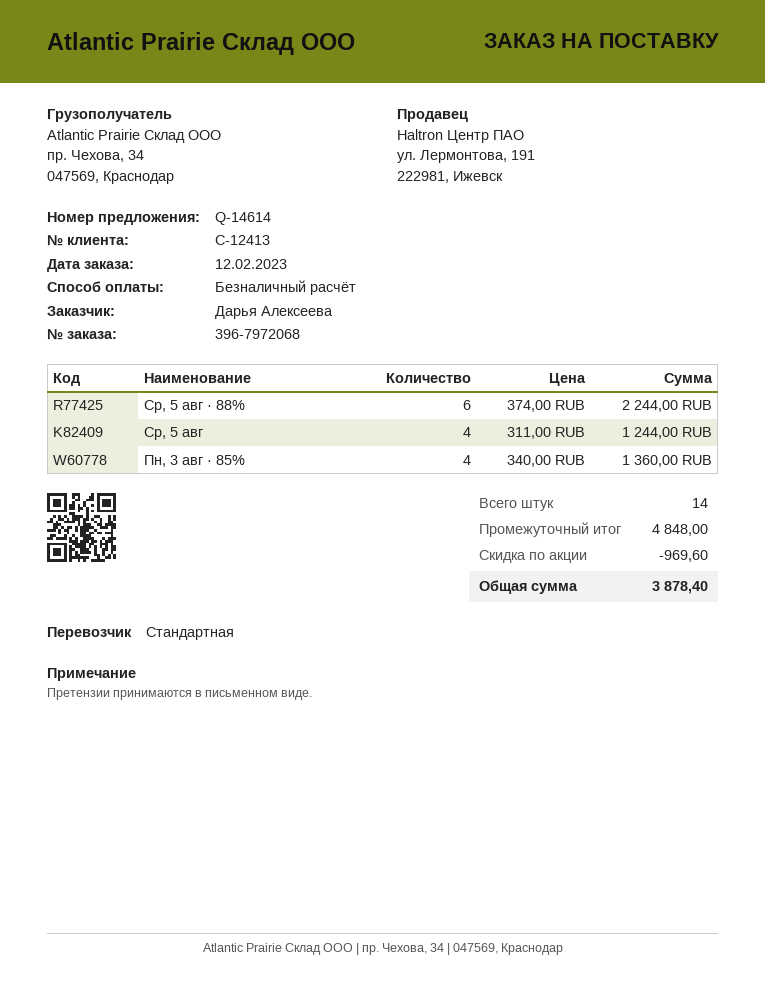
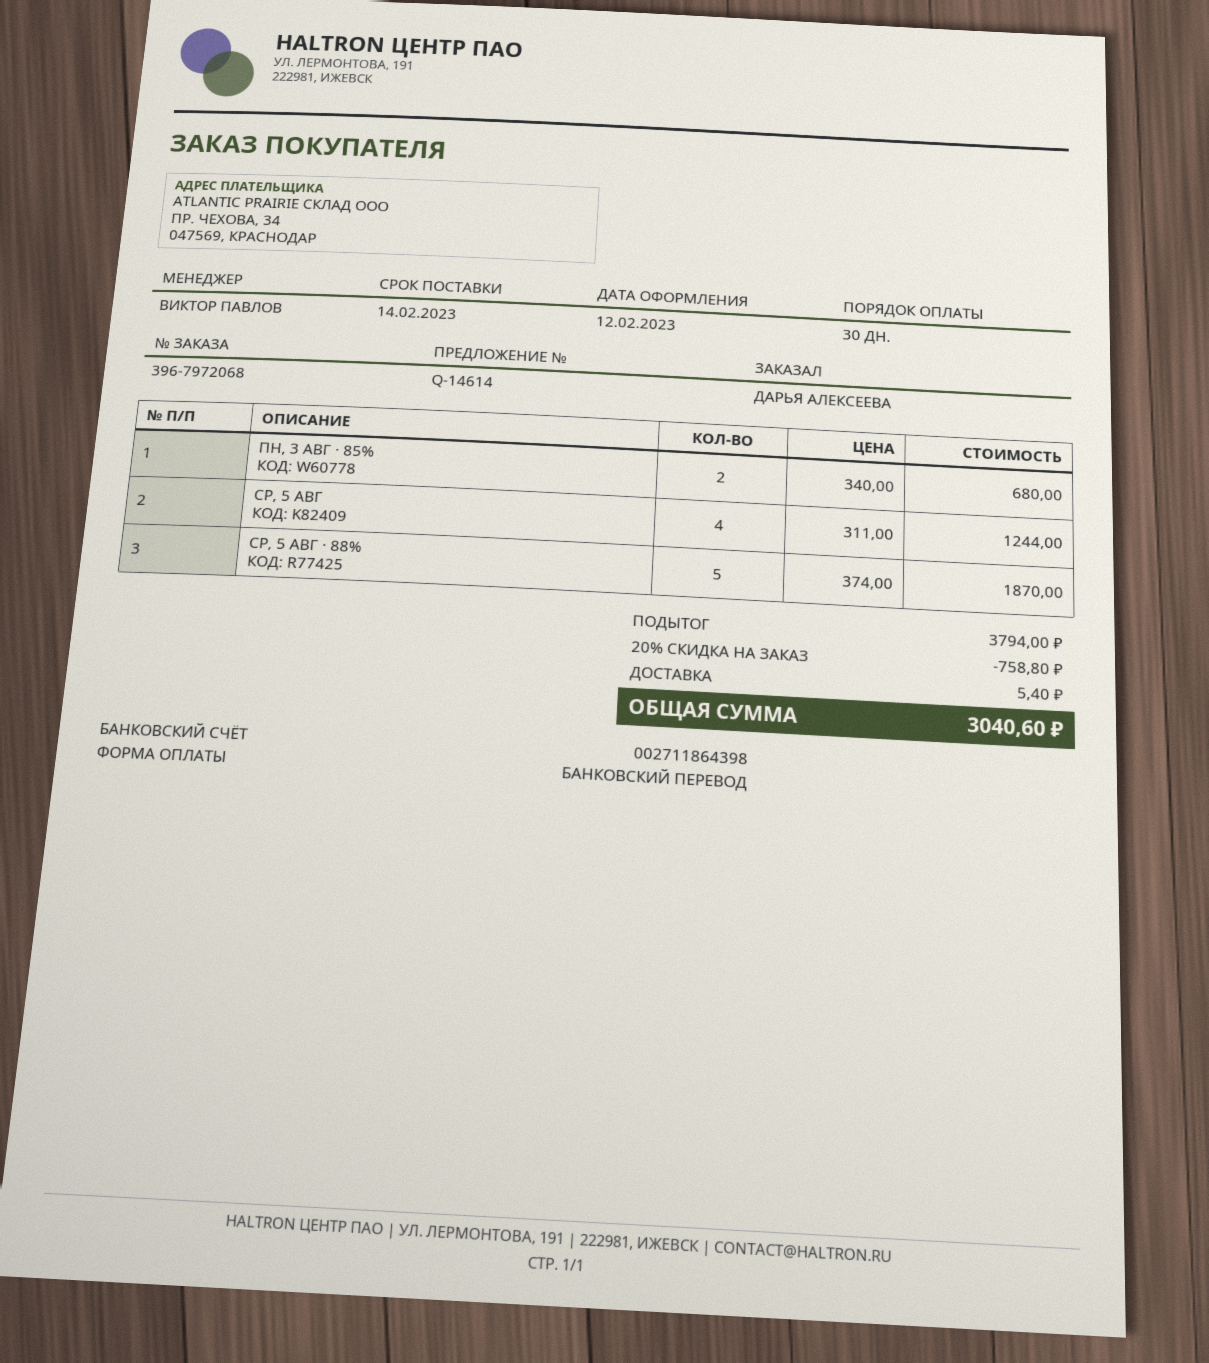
Ср, 5 авг · 88%: 6 x 374.00 = 2244.00 -> 5 x 374.00 = 1870.00
Пн, 3 авг · 85%: 4 x 340.00 = 1360.00 -> 2 x 340.00 = 680.00
subtotal: 4848.00 -> 3794.00
discount: 969.60 -> 758.80
shipping: none -> 5.40
total: 3878.40 -> 3040.60

